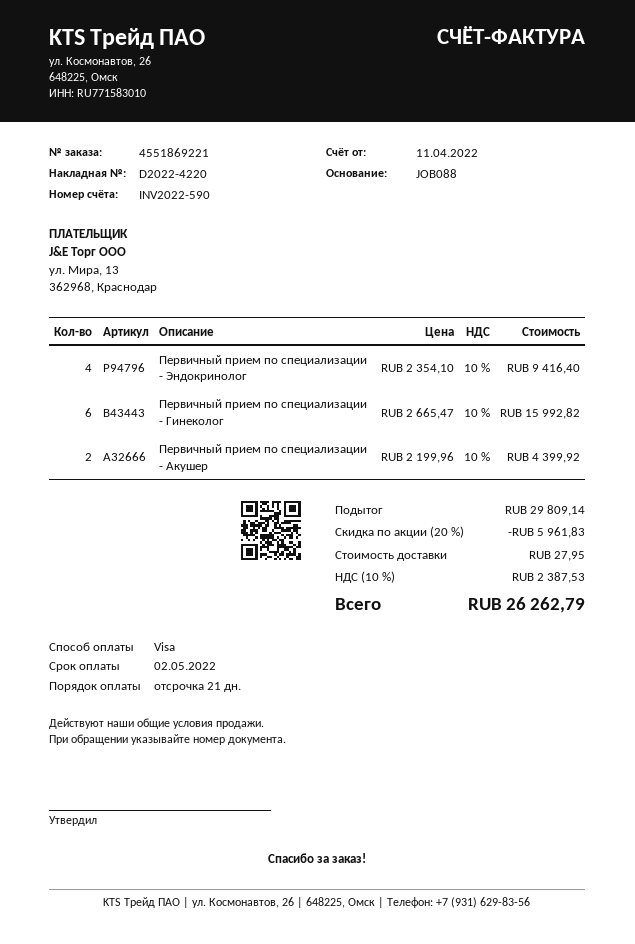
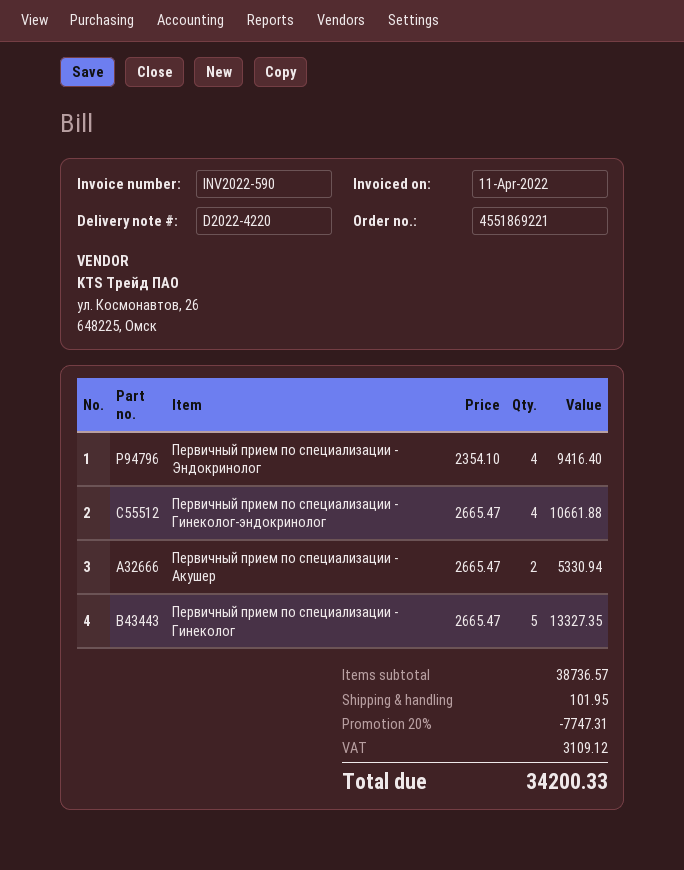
Первичный прием по специализации - Гинеколог: 6 x 2665.47 = 15992.82 -> 5 x 2665.47 = 13327.35
Первичный прием по специализации - Акушер: 2 x 2199.96 = 4399.92 -> 2 x 2665.47 = 5330.94
Первичный прием по специализации - Гинеколог-эндокринолог: none -> 4 x 2665.47 = 10661.88
subtotal: 29809.14 -> 38736.57
discount: 20% = 5961.83 -> 20% = 7747.31
shipping: 27.95 -> 101.95
tax: 2387.53 -> 3109.12
total: 26262.79 -> 34200.33

